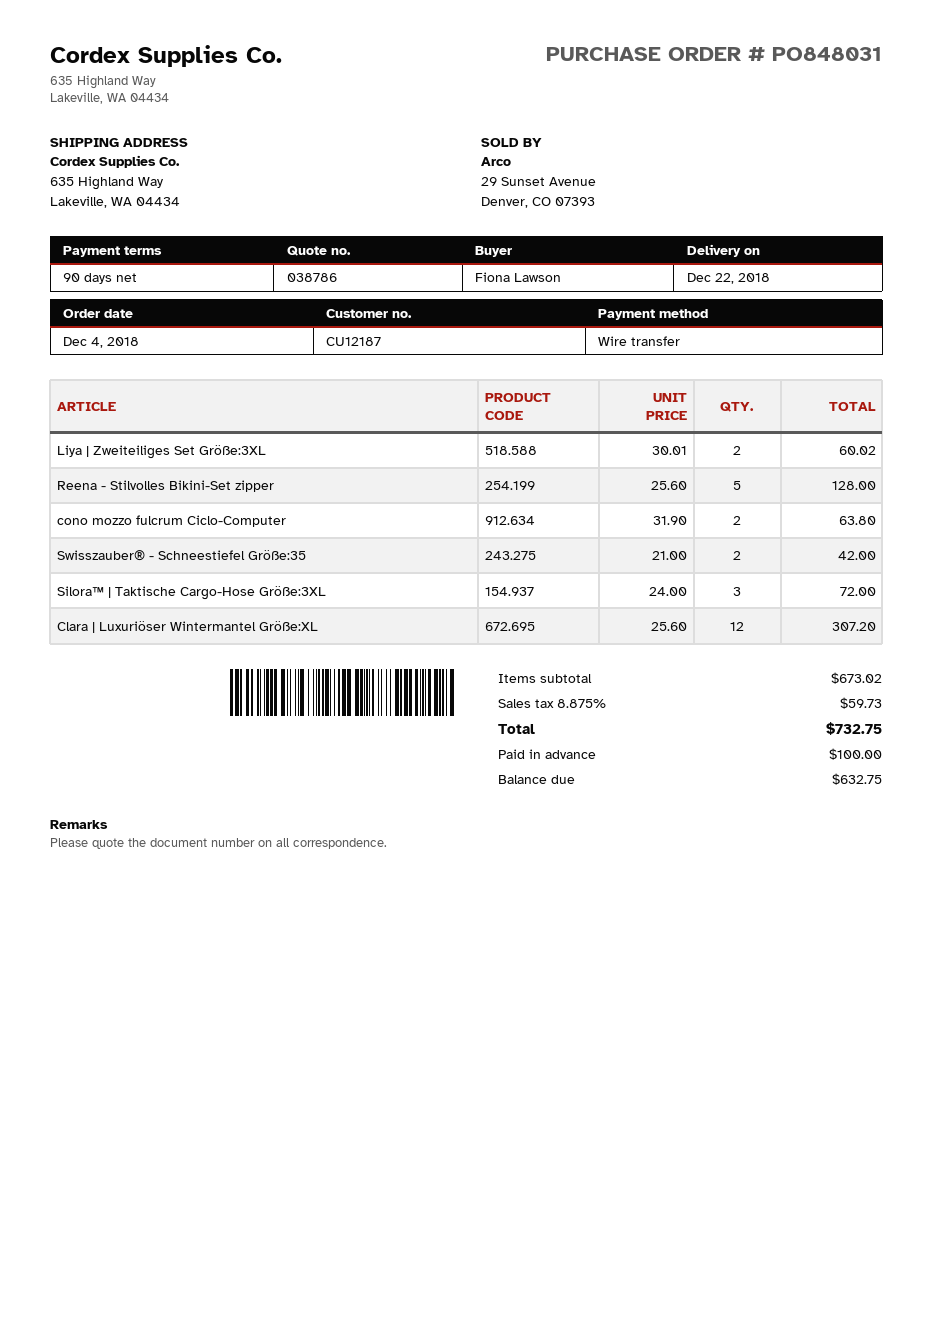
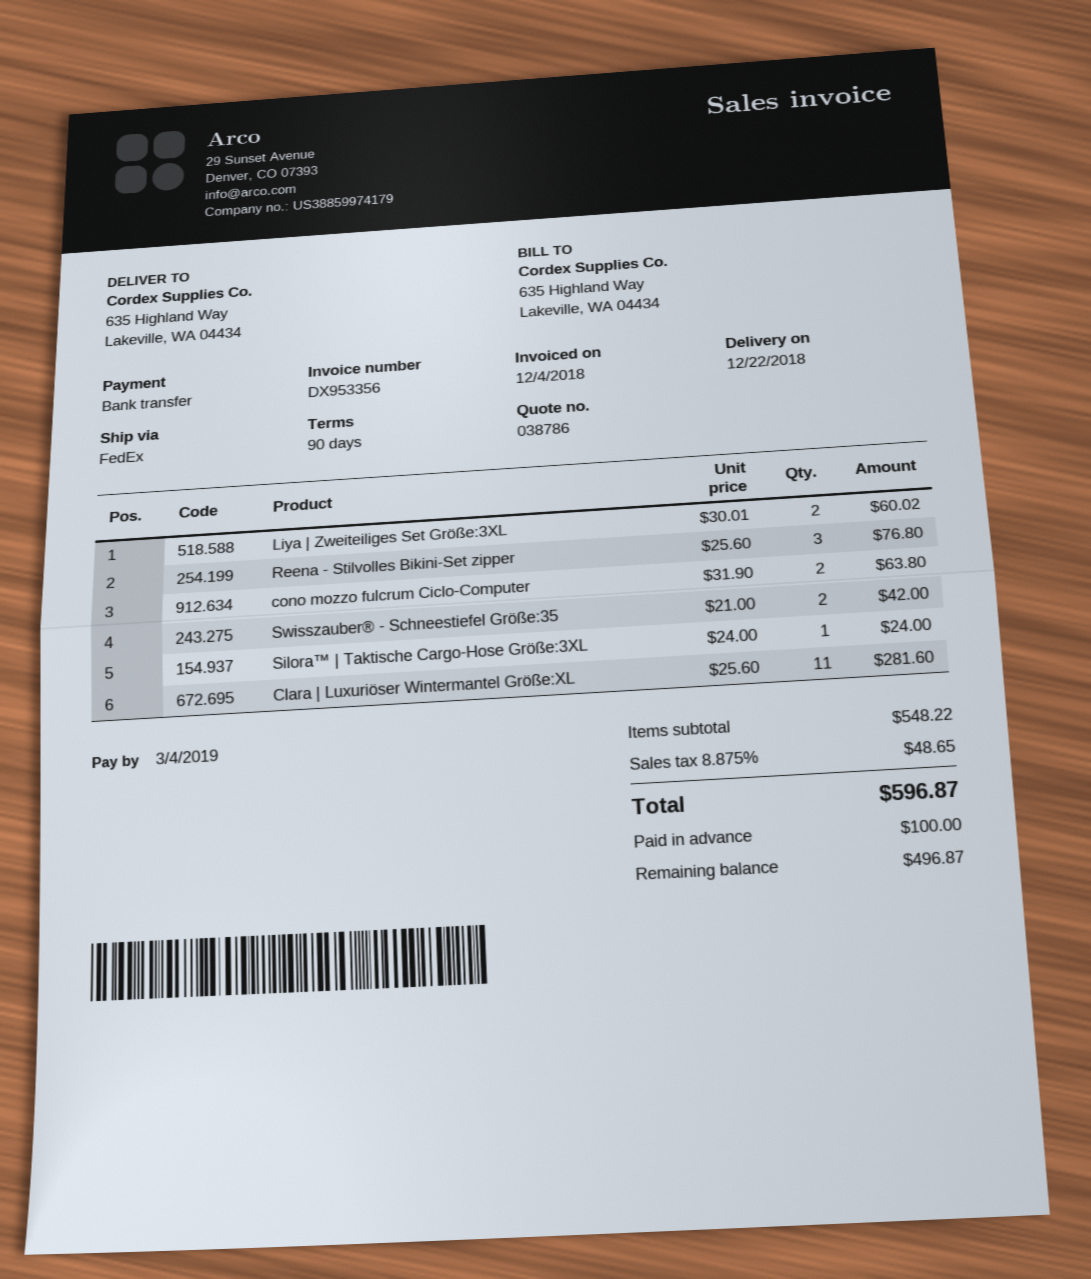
Reena - Stilvolles Bikini-Set zipper: 5 x 25.60 = 128.00 -> 3 x 25.60 = 76.80
Silora™ | Taktische Cargo-Hose Größe:3XL: 3 x 24.00 = 72.00 -> 1 x 24.00 = 24.00
Clara | Luxuriöser Wintermantel Größe:XL: 12 x 25.60 = 307.20 -> 11 x 25.60 = 281.60
subtotal: 673.02 -> 548.22
tax: 8.875% = 59.73 -> 8.875% = 48.65
total: 732.75 -> 596.87
balance: 632.75 -> 496.87

